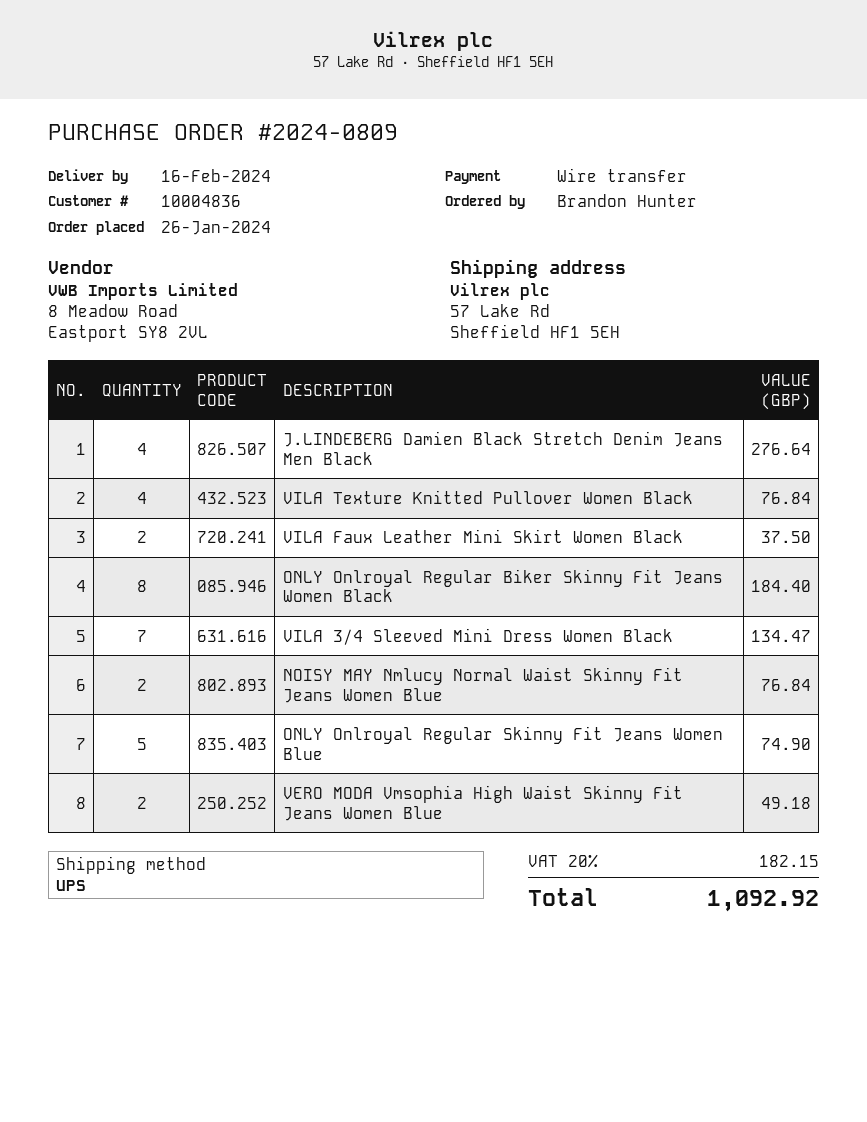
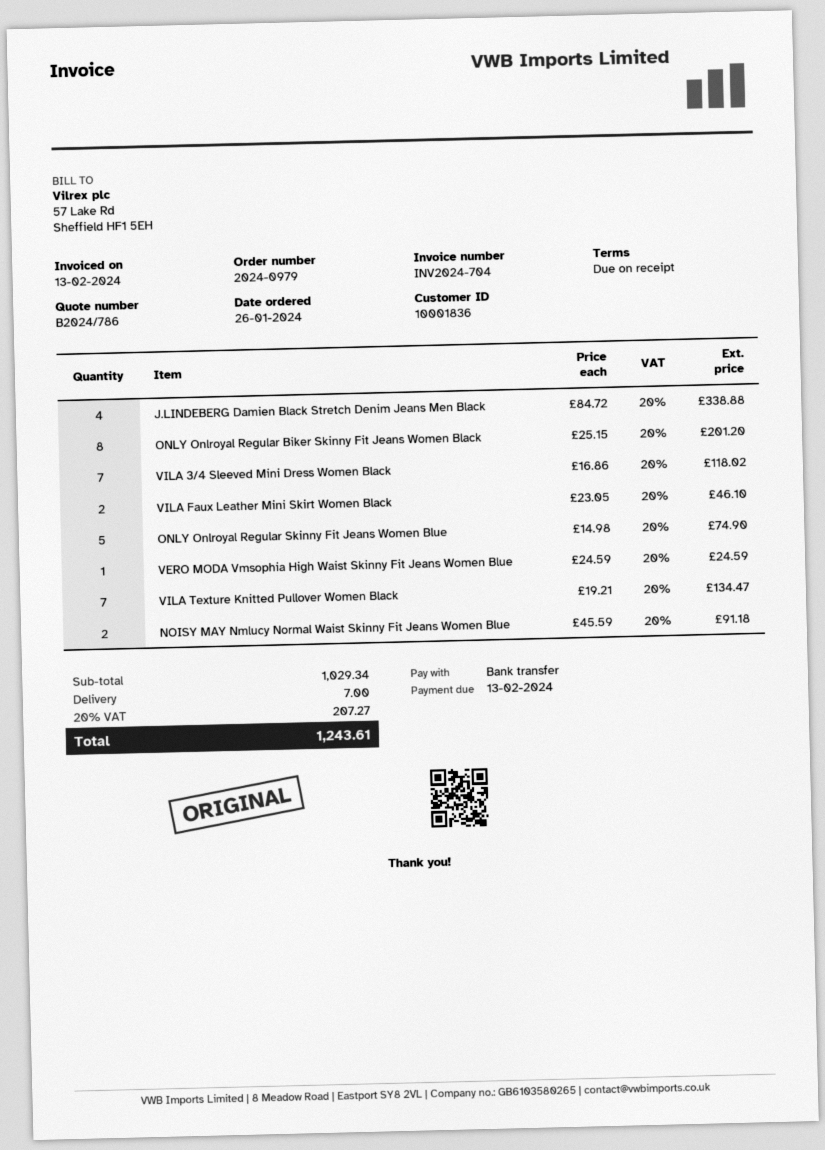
order number: 2024-0809 -> 2024-0979
customer number: 10004836 -> 10001836
J.LINDEBERG Damien Black Stretch Denim Jeans Men Black: 4 for 276.64 -> 4 for 338.88
VILA Texture Knitted Pullover Women Black: 4 for 76.84 -> 7 for 134.47
VILA Faux Leather Mini Skirt Women Black: 2 for 37.50 -> 2 for 46.10
ONLY Onlroyal Regular Biker Skinny Fit Jeans Women Black: 8 for 184.40 -> 8 for 201.20
VILA 3/4 Sleeved Mini Dress Women Black: 7 for 134.47 -> 7 for 118.02
NOISY MAY Nmlucy Normal Waist Skinny Fit Jeans Women Blue: 2 for 76.84 -> 2 for 91.18
VERO MODA Vmsophia High Waist Skinny Fit Jeans Women Blue: 2 for 49.18 -> 1 for 24.59
shipping: none -> 7.00
tax: 20% = 182.15 -> 20% = 207.27
total: 1092.92 -> 1243.61

